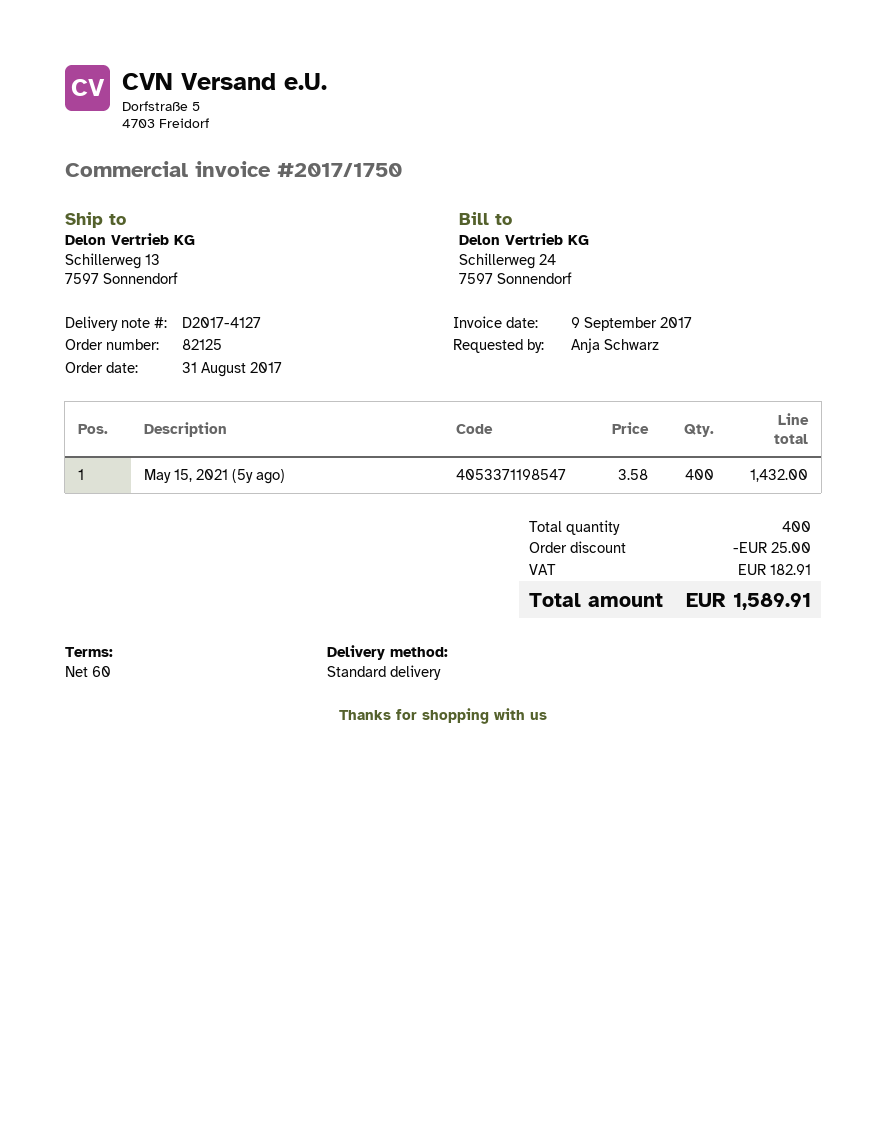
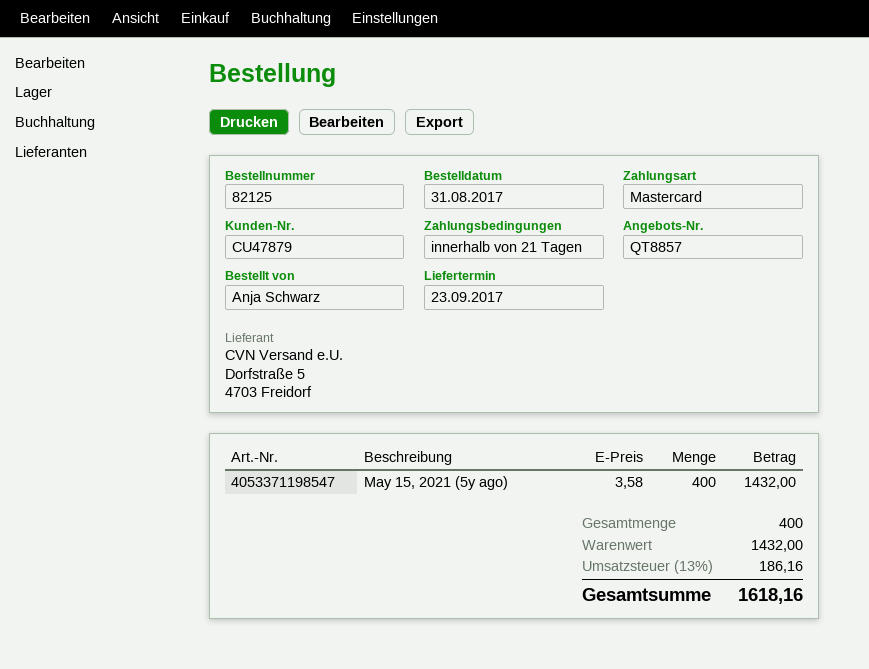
payment terms: 60 days -> 21 days
discount: 25.00 -> none
tax: 182.91 -> 186.16
total: 1589.91 -> 1618.16

